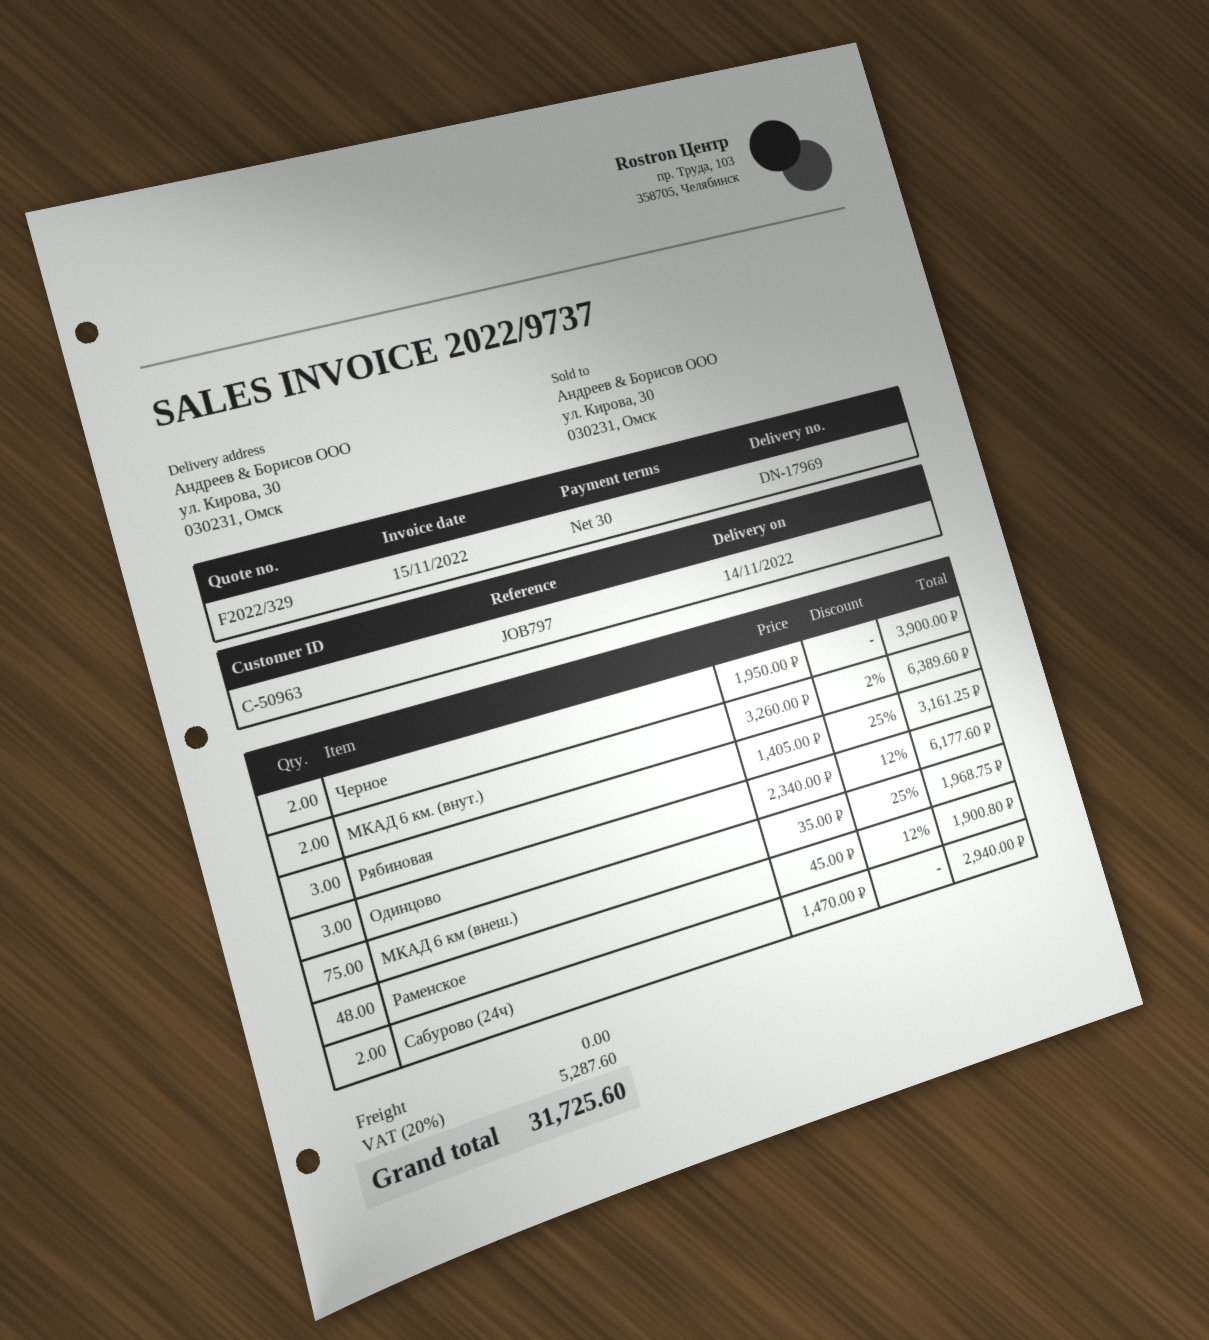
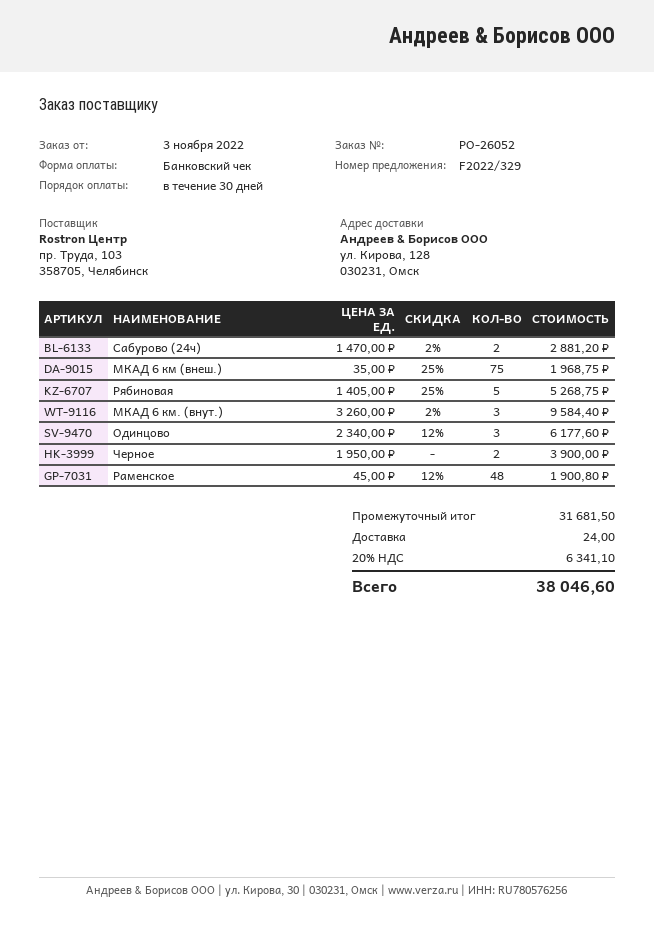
ship to: ул. Кирова, 30, 030231, Омск -> ул. Кирова, 128, 030231, Омск
МКАД 6 км. (внут.): 2 x 3260.00 - 2% = 6389.60 -> 3 x 3260.00 - 2% = 9584.40
Рябиновая: 3 x 1405.00 - 25% = 3161.25 -> 5 x 1405.00 - 25% = 5268.75
Сабурово (24ч): 2 x 1470.00 = 2940.00 -> 2 x 1470.00 - 2% = 2881.20
shipping: 0.00 -> 24.00
tax: 20% = 5287.60 -> 20% = 6341.10
total: 31725.60 -> 38046.60

